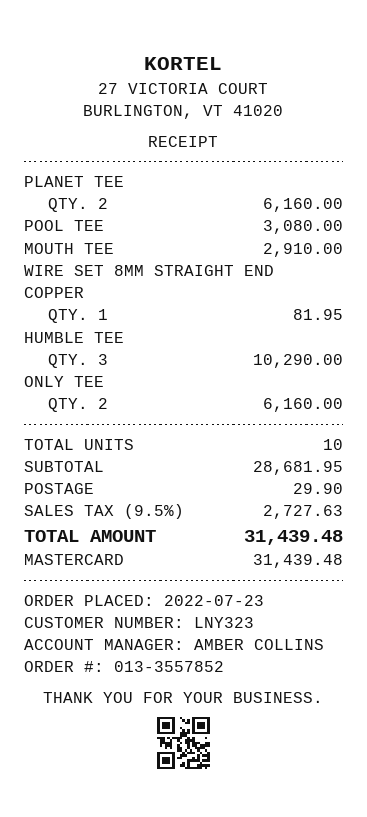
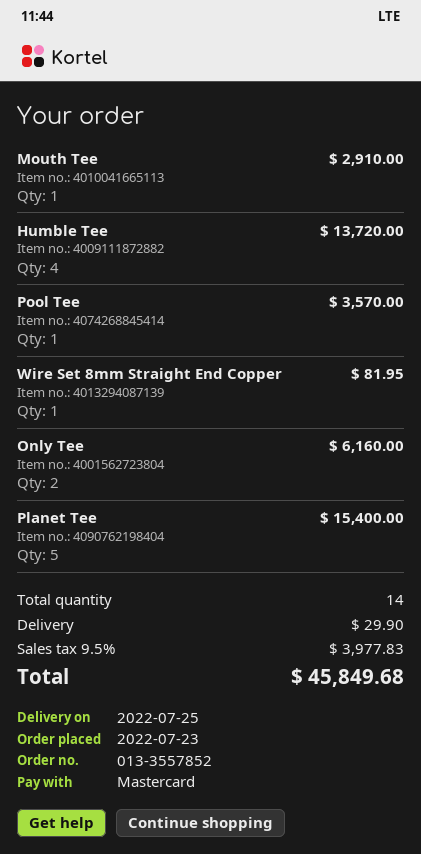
PLANET TEE: 2 for 6160.00 -> 5 for 15400.00
POOL TEE: 1 for 3080.00 -> 1 for 3570.00
HUMBLE TEE: 3 for 10290.00 -> 4 for 13720.00
total quantity: 10 -> 14
tax: 9.5% = 2727.63 -> 9.5% = 3977.83
total: 31439.48 -> 45849.68

